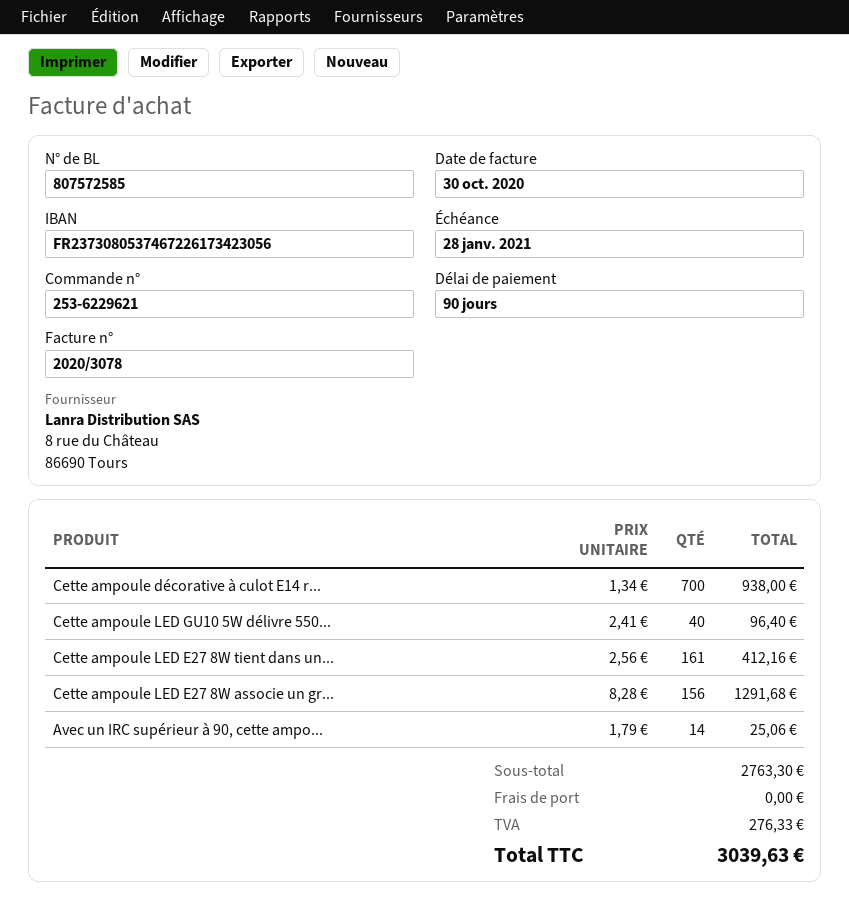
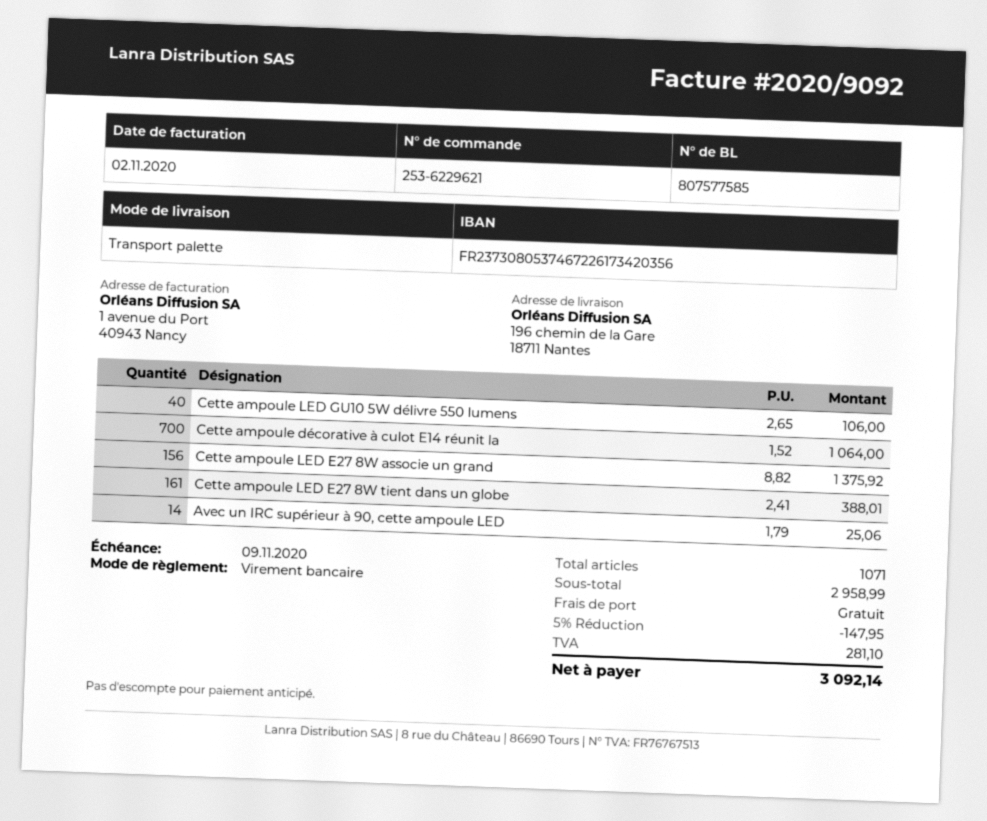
delivery note number: 807572585 -> 807577585
invoice number: 2020/3078 -> 2020/9092
invoice date: 2020-10-30 -> 2020-11-02
due date: 2021-01-28 -> 2020-11-09
bank account: FR2373080537467226173423056 -> FR2373080537467226173420356
Cette ampoule décorative à culot E14 r...: 700 x 1.34 = 938.00 -> 700 x 1.52 = 1064.00
Cette ampoule LED GU10 5W délivre 550...: 40 x 2.41 = 96.40 -> 40 x 2.65 = 106.00
Cette ampoule LED E27 8W tient dans un...: 161 x 2.56 = 412.16 -> 161 x 2.41 = 388.01
Cette ampoule LED E27 8W associe un gr...: 156 x 8.28 = 1291.68 -> 156 x 8.82 = 1375.92
subtotal: 2763.30 -> 2958.99
discount: none -> 5% = 147.95
tax: 276.33 -> 281.10
total: 3039.63 -> 3092.14

